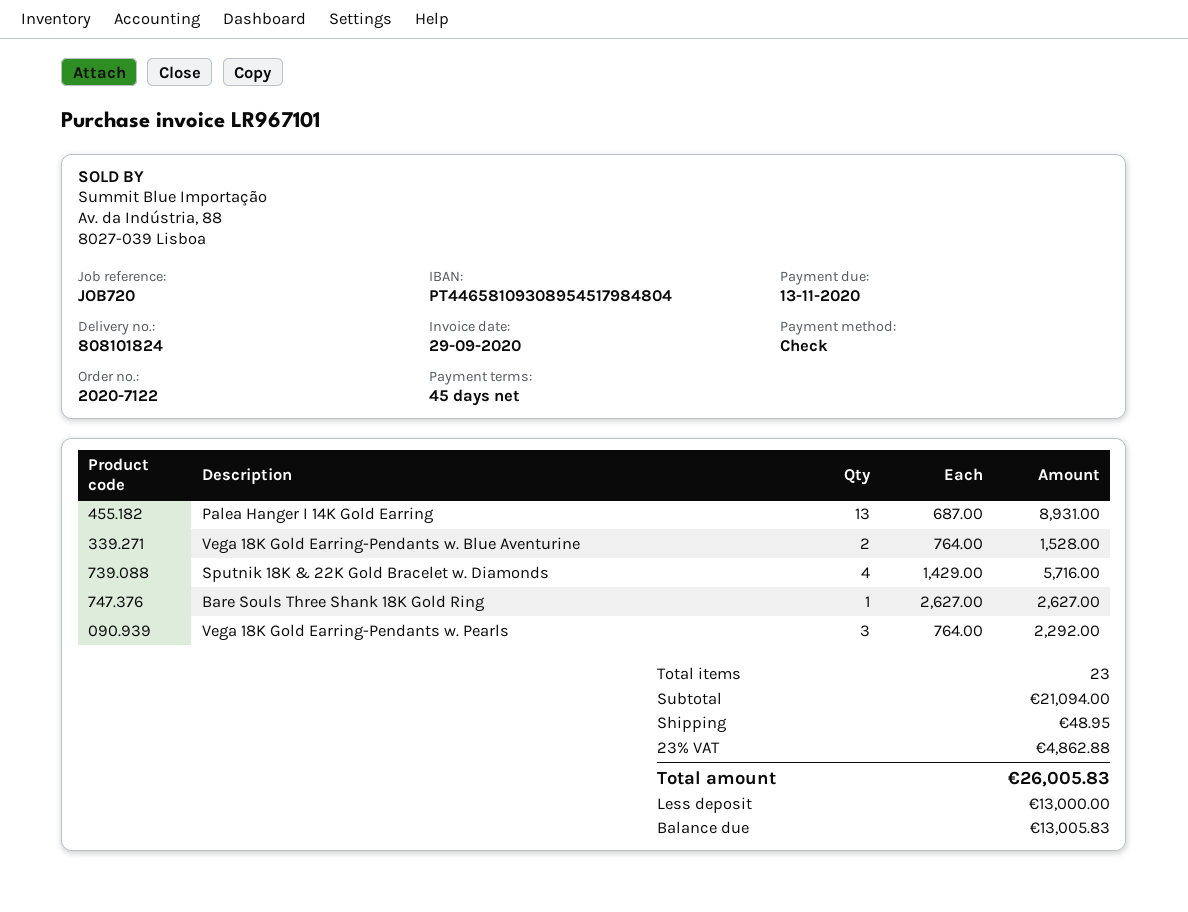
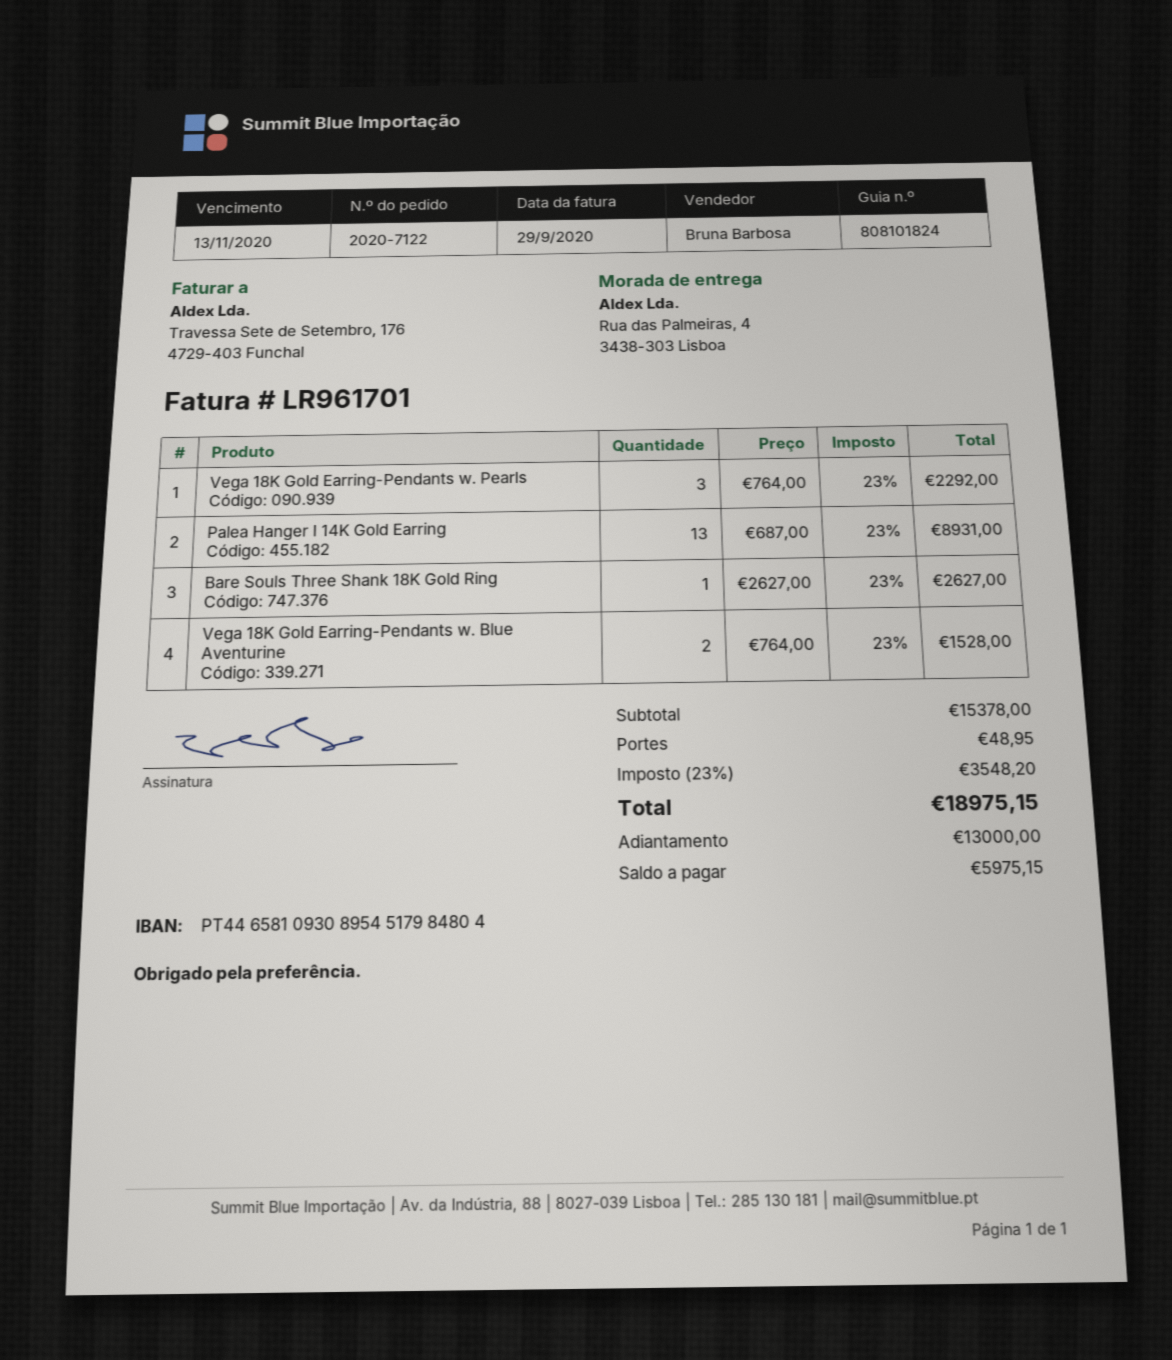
invoice number: LR967101 -> LR961701
Sputnik 18K & 22K Gold Bracelet w. Diamonds: 4 x 1429.00 = 5716.00 -> none
subtotal: 21094.00 -> 15378.00
tax: 23% = 4862.88 -> 23% = 3548.20
total: 26005.83 -> 18975.15
balance: 13005.83 -> 5975.15

